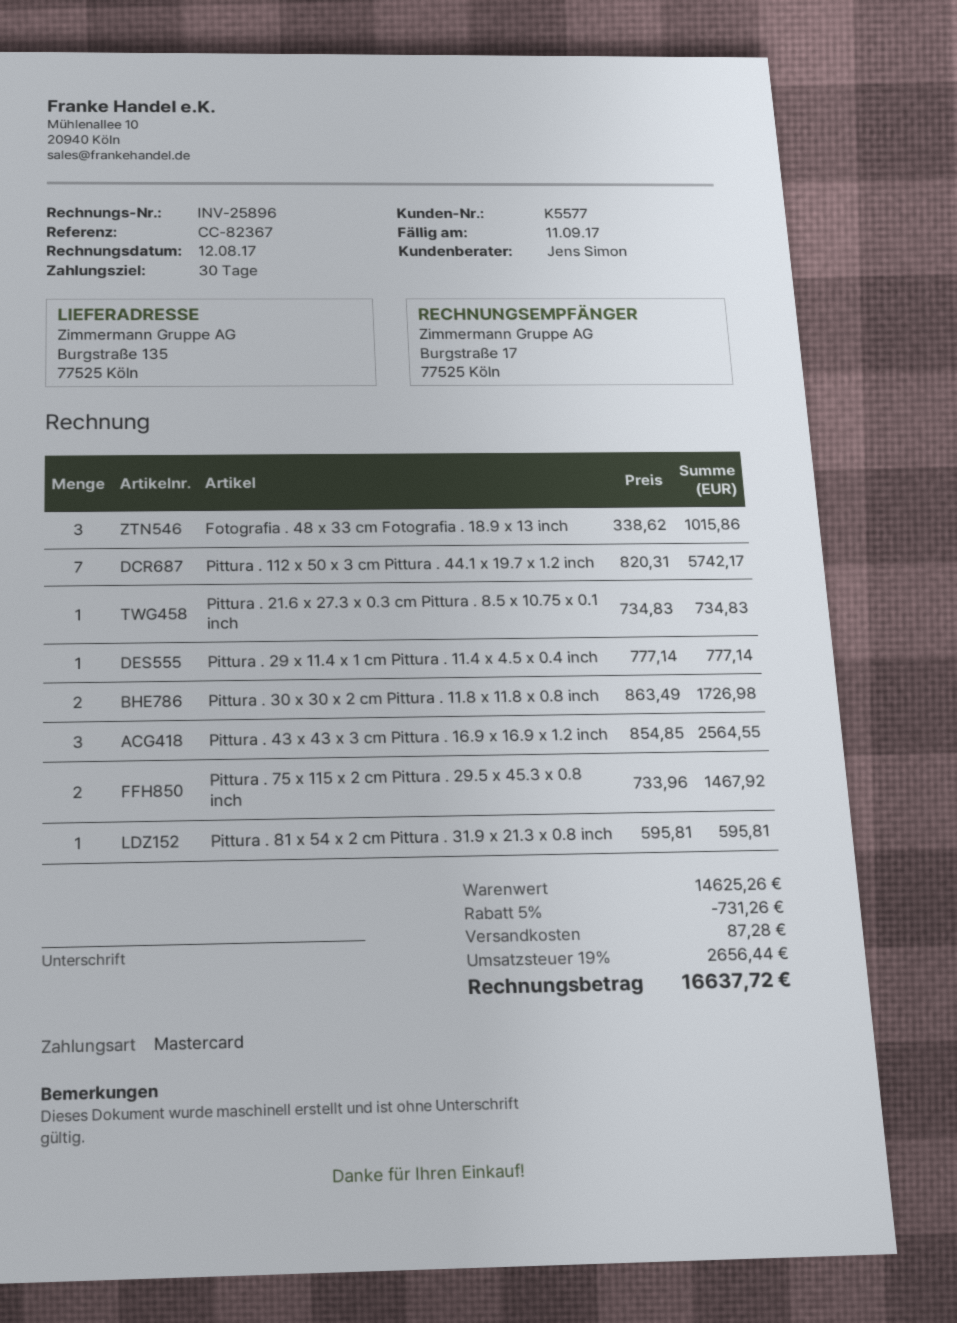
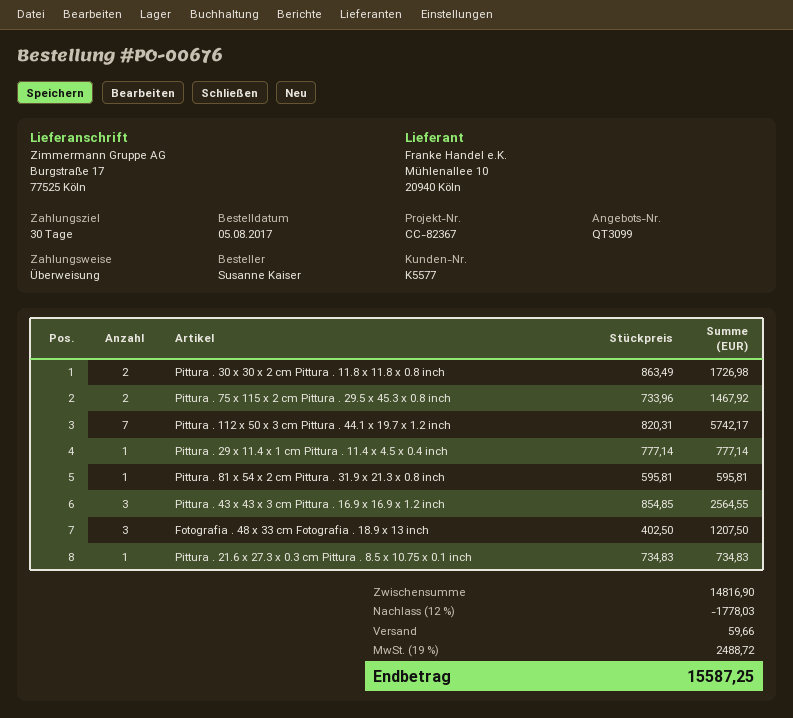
payment method: Mastercard -> bank transfer
ship to: Burgstraße 135, 77525 Köln -> Burgstraße 17, 77525 Köln
Fotografia . 48 x 33 cm Fotografia . 18.9 x 13 inch: 3 x 338.62 = 1015.86 -> 3 x 402.50 = 1207.50
subtotal: 14625.26 -> 14816.90
discount: 5% = 731.26 -> 12% = 1778.03
shipping: 87.28 -> 59.66
tax: 19% = 2656.44 -> 19% = 2488.72
total: 16637.72 -> 15587.25

